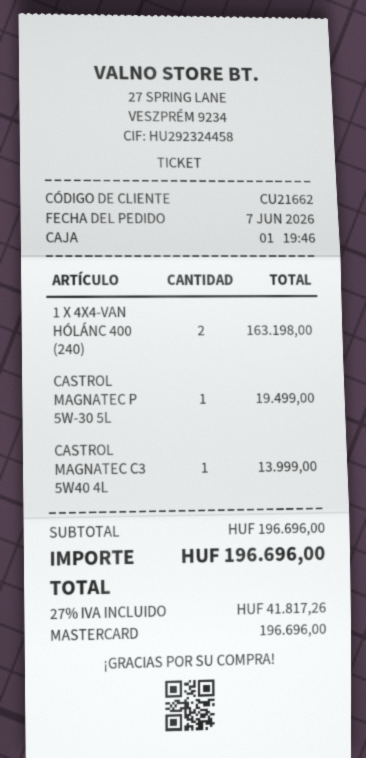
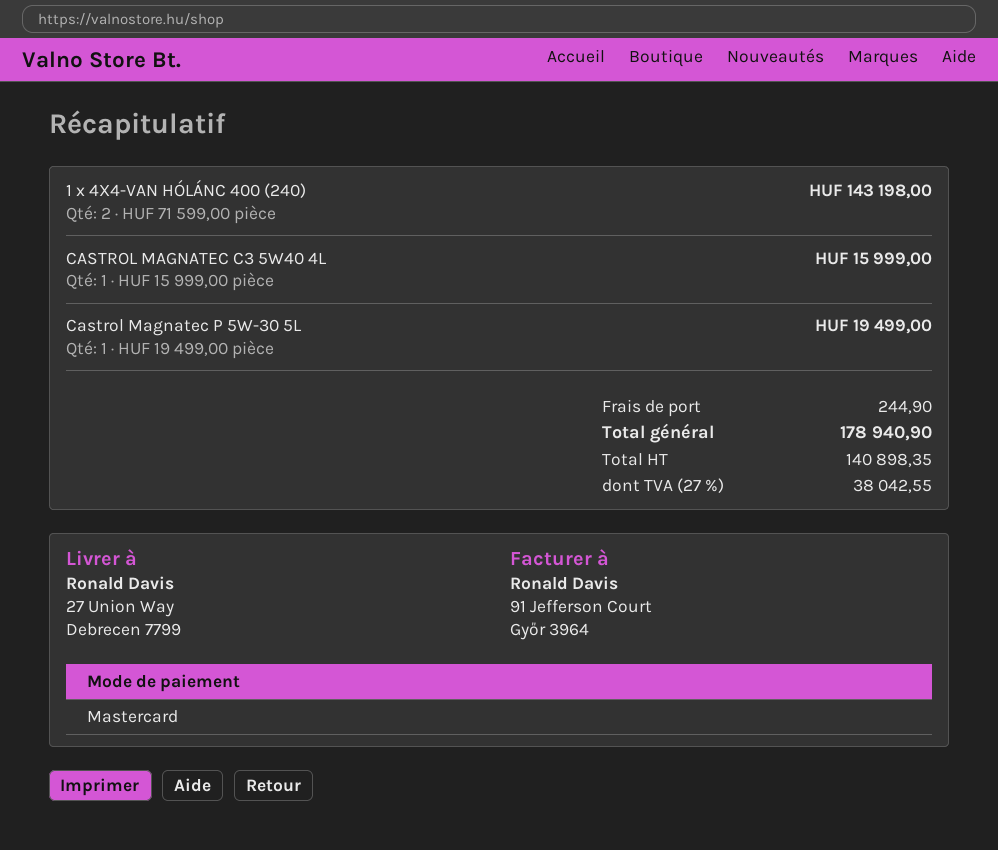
1 X 4X4-VAN HÓLÁNC 400 (240): 2 for 163198.00 -> 2 for 143198.00
CASTROL MAGNATEC C3 5W40 4L: 1 for 13999.00 -> 1 for 15999.00
shipping: none -> 244.90
tax: 27% = 41817.26 -> 27% = 38042.55
total: 196696.00 -> 178940.90

